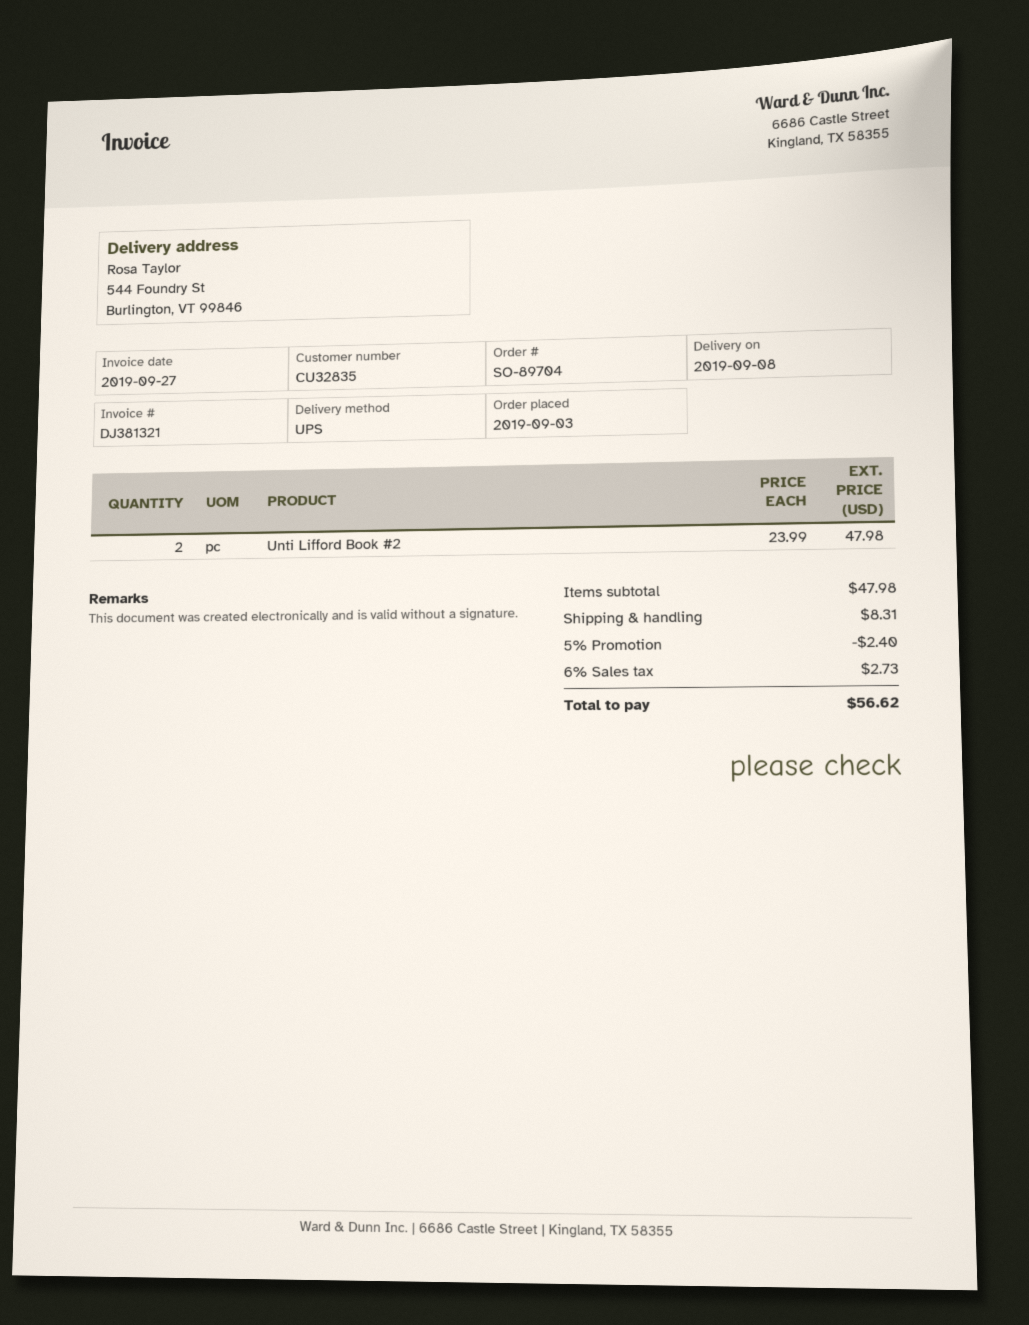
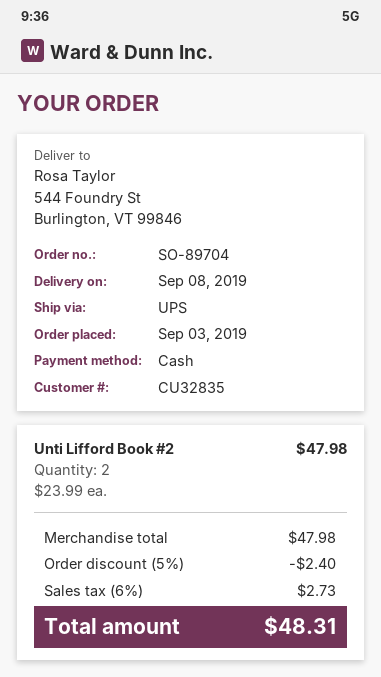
shipping: 8.31 -> none
total: 56.62 -> 48.31

